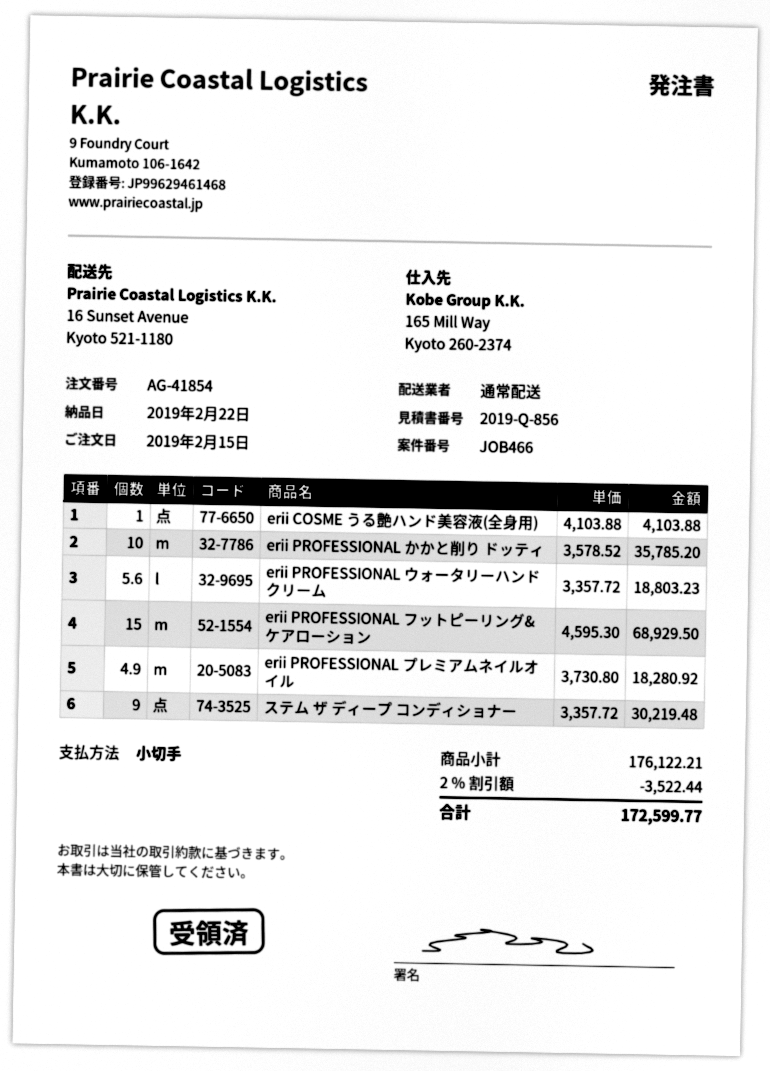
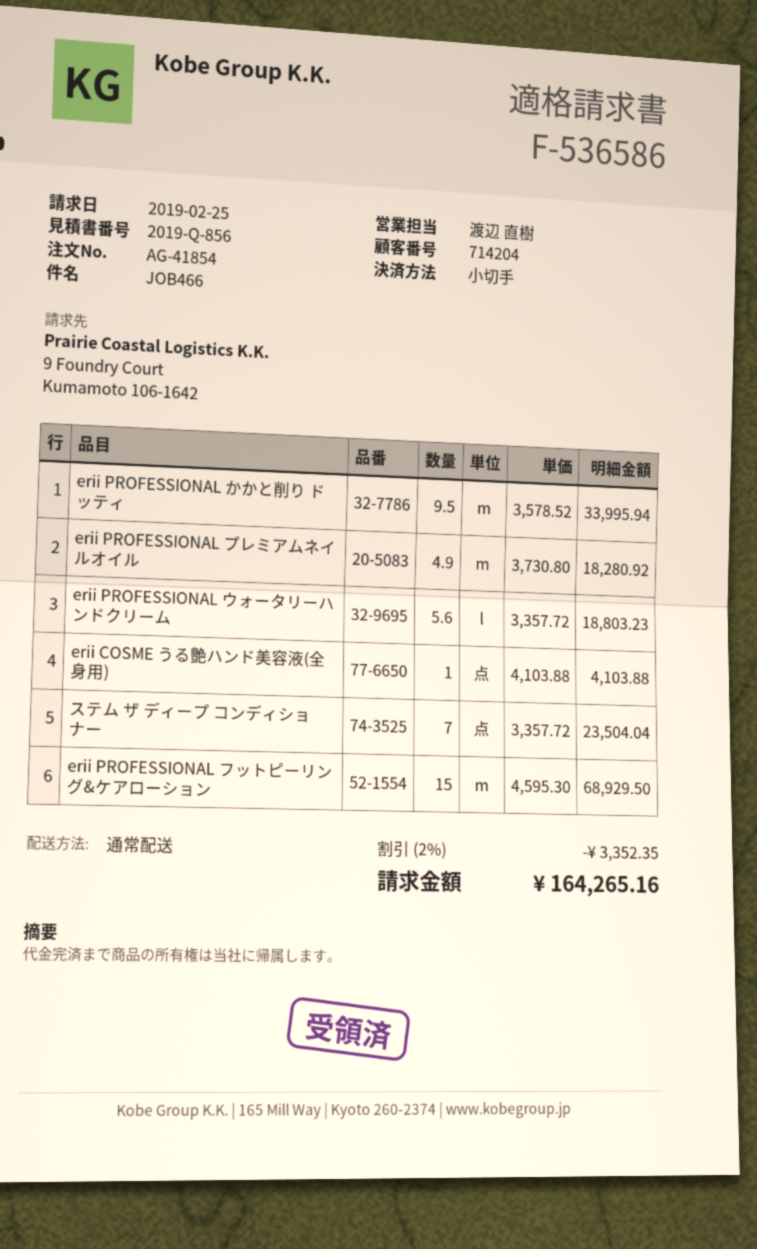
erii PROFESSIONAL かかと削り ドッティ: 10 x 3578.52 = 35785.20 -> 9.5 x 3578.52 = 33995.94
ステム ザ ディープ コンディショナー: 9 x 3357.72 = 30219.48 -> 7 x 3357.72 = 23504.04
discount: 2% = 3522.44 -> 2% = 3352.35
total: 172599.77 -> 164265.16

